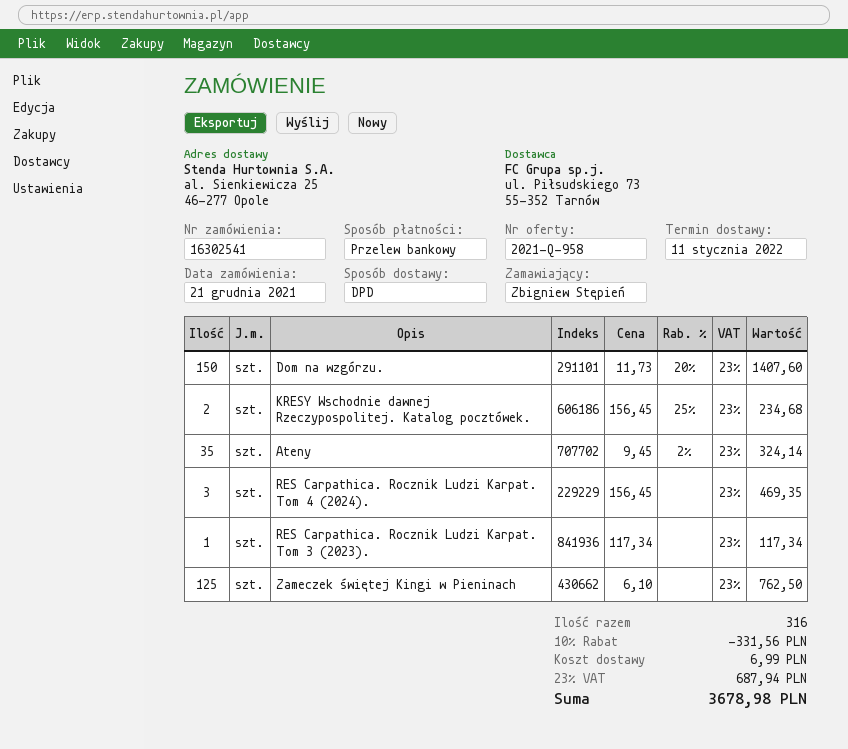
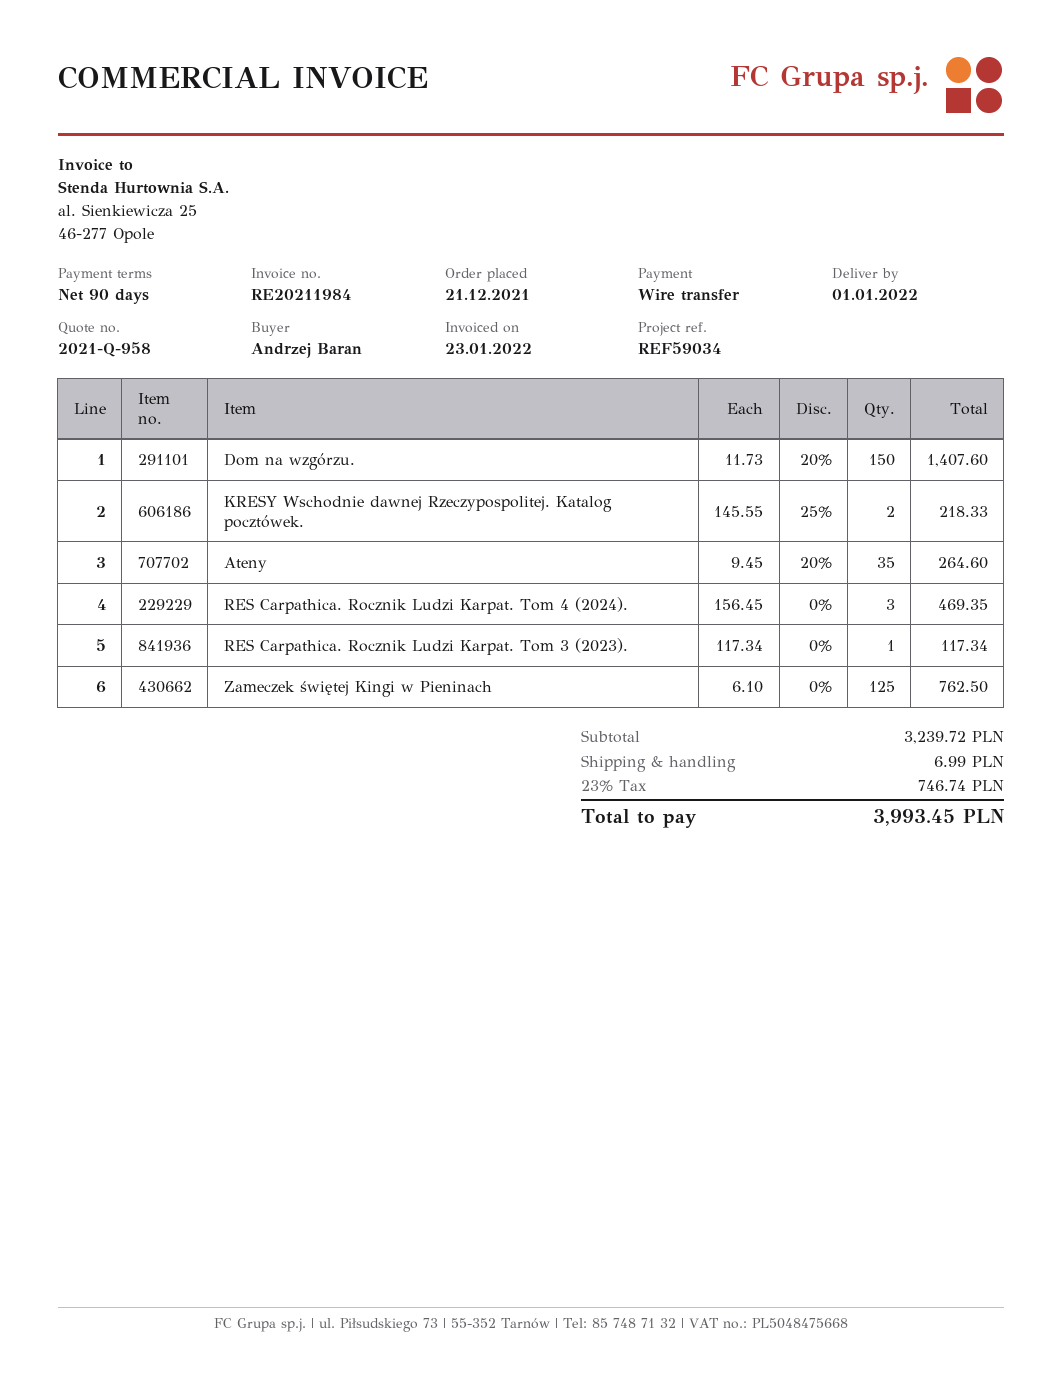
delivery date: 2022-01-11 -> 2022-01-01
ordered by: Zbigniew Stępień -> Andrzej Baran
KRESY Wschodnie dawnej Rzeczypospolitej. Katalog pocztówek.: 2 x 156.45 - 25% = 234.68 -> 2 x 145.55 - 25% = 218.33
Ateny: 35 x 9.45 - 2% = 324.14 -> 35 x 9.45 - 20% = 264.60
discount: 10% = 331.56 -> none
tax: 23% = 687.94 -> 23% = 746.74
total: 3678.98 -> 3993.45

